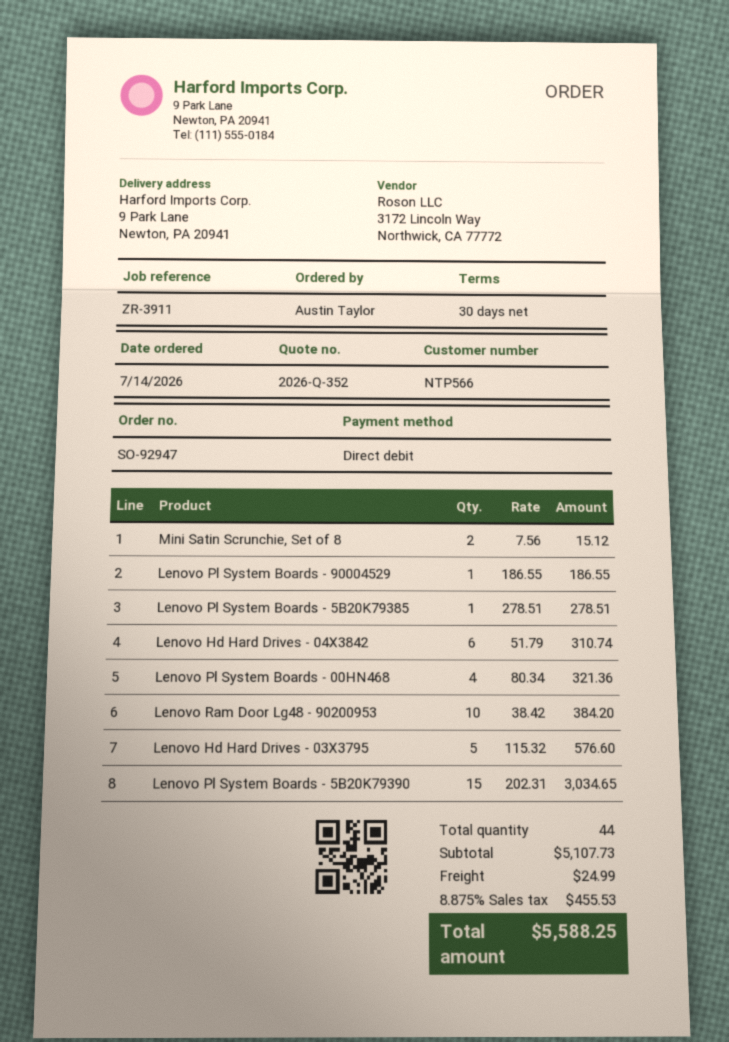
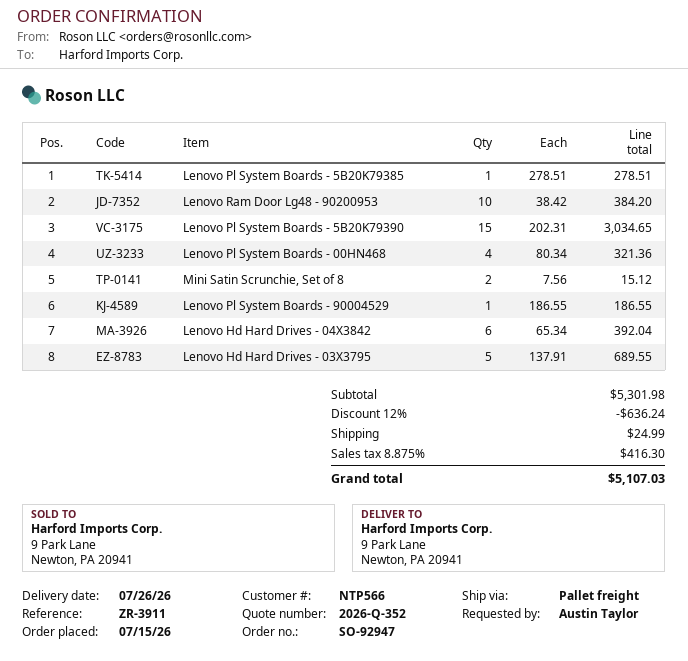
order date: 2026-07-14 -> 2026-07-15
Lenovo Hd Hard Drives - 04X3842: 6 x 51.79 = 310.74 -> 6 x 65.34 = 392.04
Lenovo Hd Hard Drives - 03X3795: 5 x 115.32 = 576.60 -> 5 x 137.91 = 689.55
subtotal: 5107.73 -> 5301.98
discount: none -> 12% = 636.24
tax: 8.875% = 455.53 -> 8.875% = 416.30
total: 5588.25 -> 5107.03

